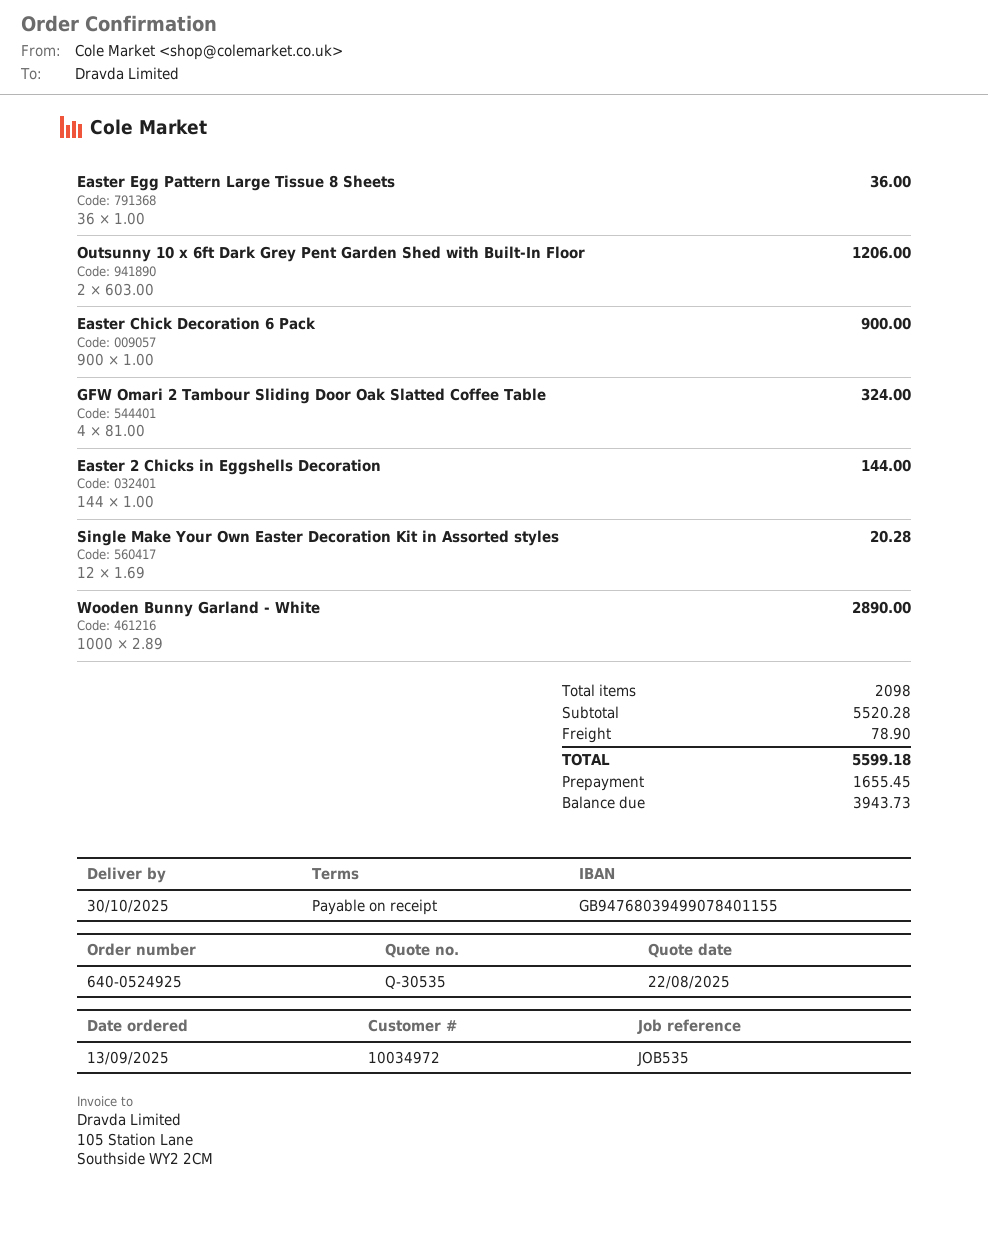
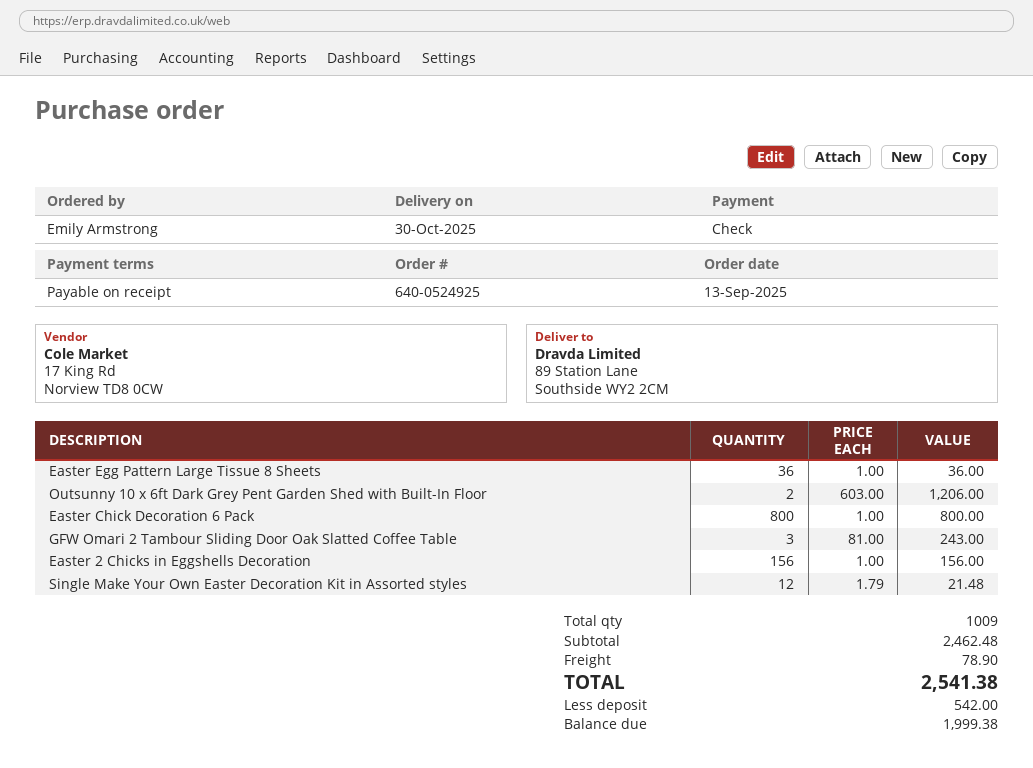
Easter Chick Decoration 6 Pack: 900 x 1.00 = 900.00 -> 800 x 1.00 = 800.00
GFW Omari 2 Tambour Sliding Door Oak Slatted Coffee Table: 4 x 81.00 = 324.00 -> 3 x 81.00 = 243.00
Easter 2 Chicks in Eggshells Decoration: 144 x 1.00 = 144.00 -> 156 x 1.00 = 156.00
Single Make Your Own Easter Decoration Kit in Assorted styles: 12 x 1.69 = 20.28 -> 12 x 1.79 = 21.48
Wooden Bunny Garland - White: 1000 x 2.89 = 2890.00 -> none
total quantity: 2098 -> 1009
subtotal: 5520.28 -> 2462.48
total: 5599.18 -> 2541.38
deposit: 1655.45 -> 542.00
balance: 3943.73 -> 1999.38

